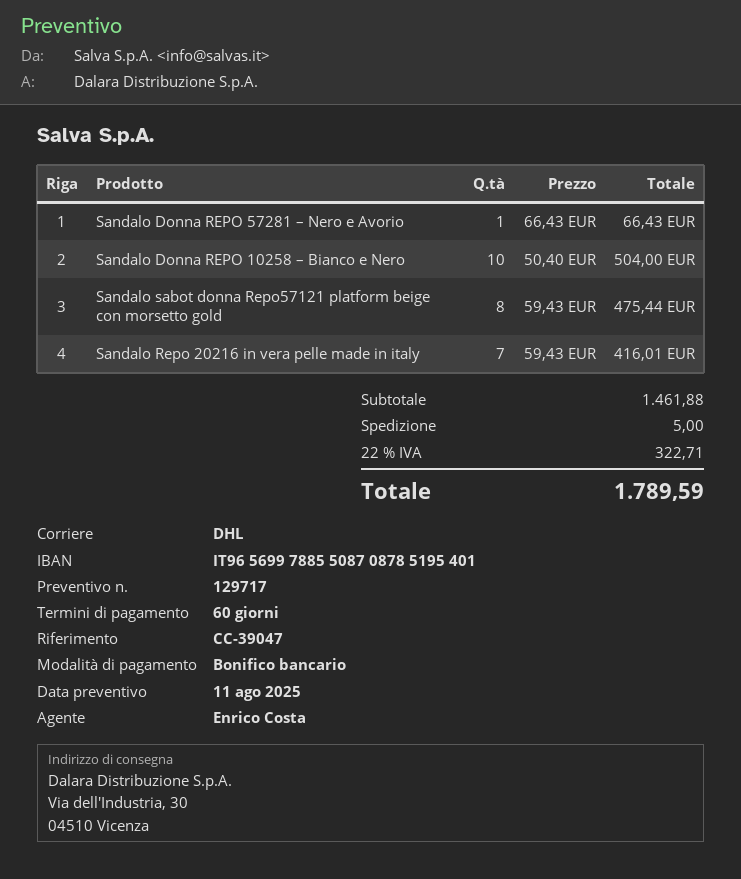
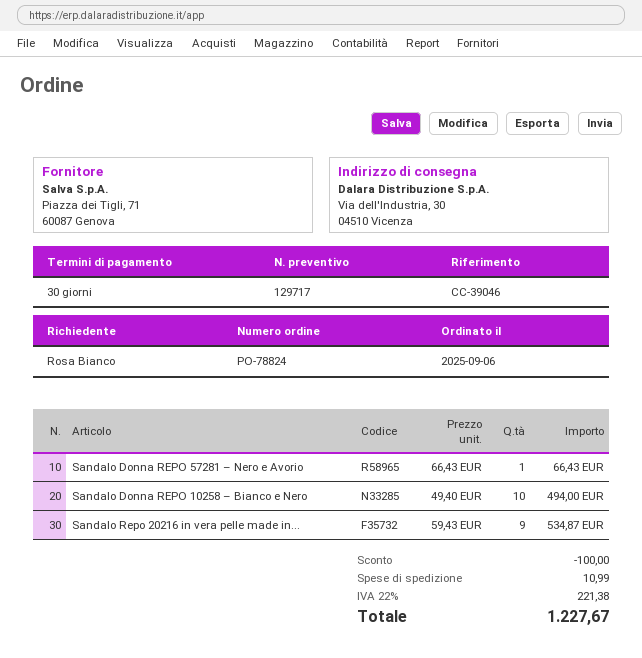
payment terms: 60 days -> 30 days
reference: CC-39047 -> CC-39046
Sandalo Donna REPO 10258 – Bianco e Nero: 10 x 50.40 = 504.00 -> 10 x 49.40 = 494.00
Sandalo sabot donna Repo57121 platform beige con morsetto gold: 8 x 59.43 = 475.44 -> none
Sandalo Repo 20216 in vera pelle made in italy: 7 x 59.43 = 416.01 -> 9 x 59.43 = 534.87
discount: none -> 100.00
shipping: 5.00 -> 10.99
tax: 22% = 322.71 -> 22% = 221.38
total: 1789.59 -> 1227.67

